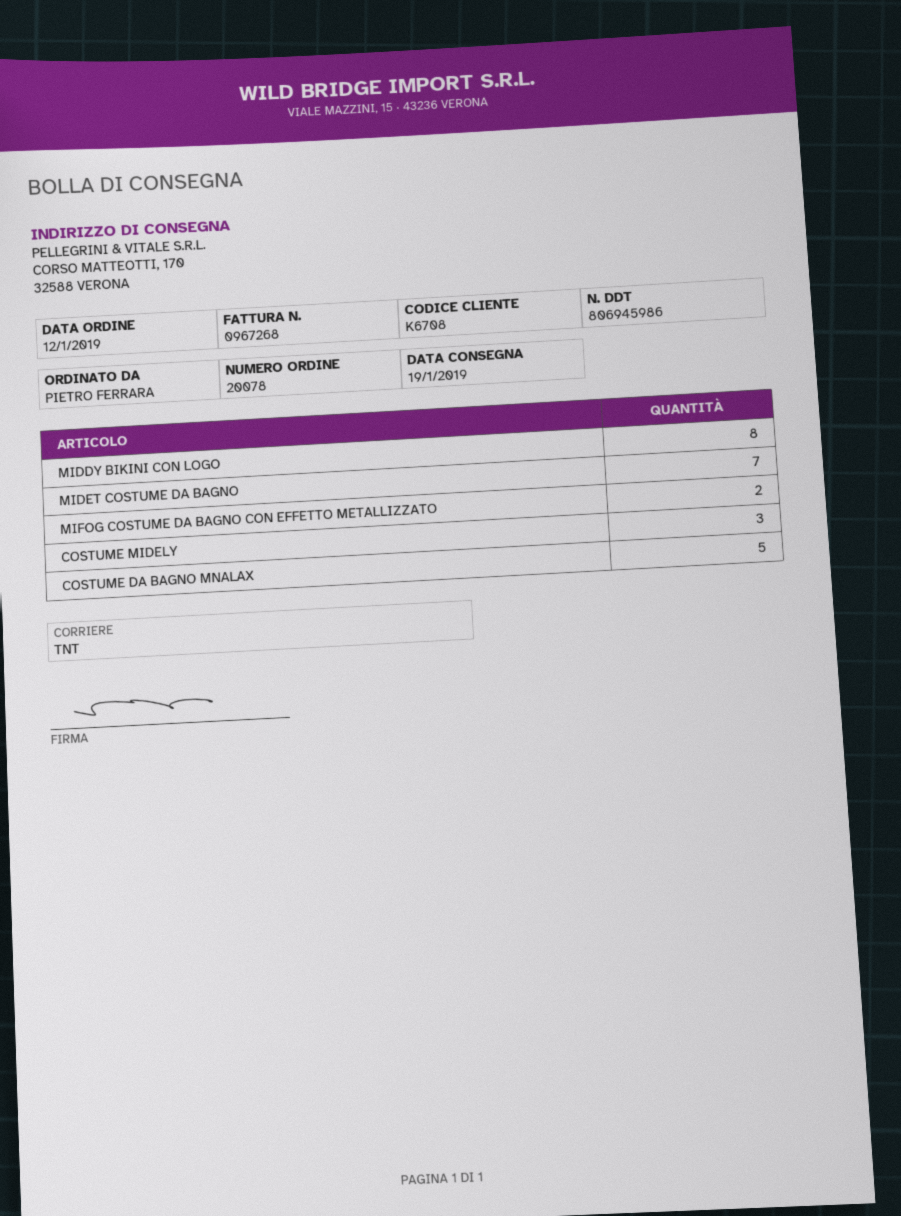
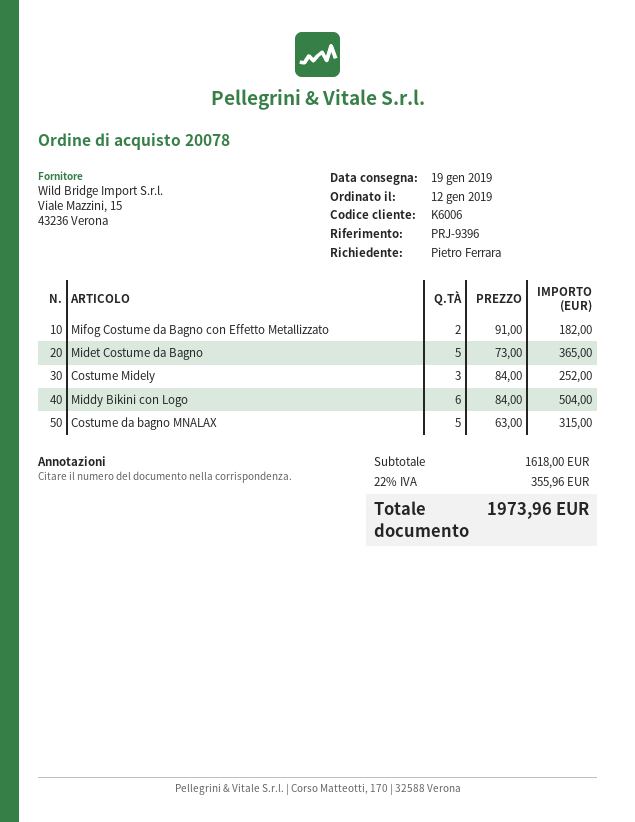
customer number: K6708 -> K6006
MIDDY BIKINI CON LOGO: 8 -> 6
MIDET COSTUME DA BAGNO: 7 -> 5

